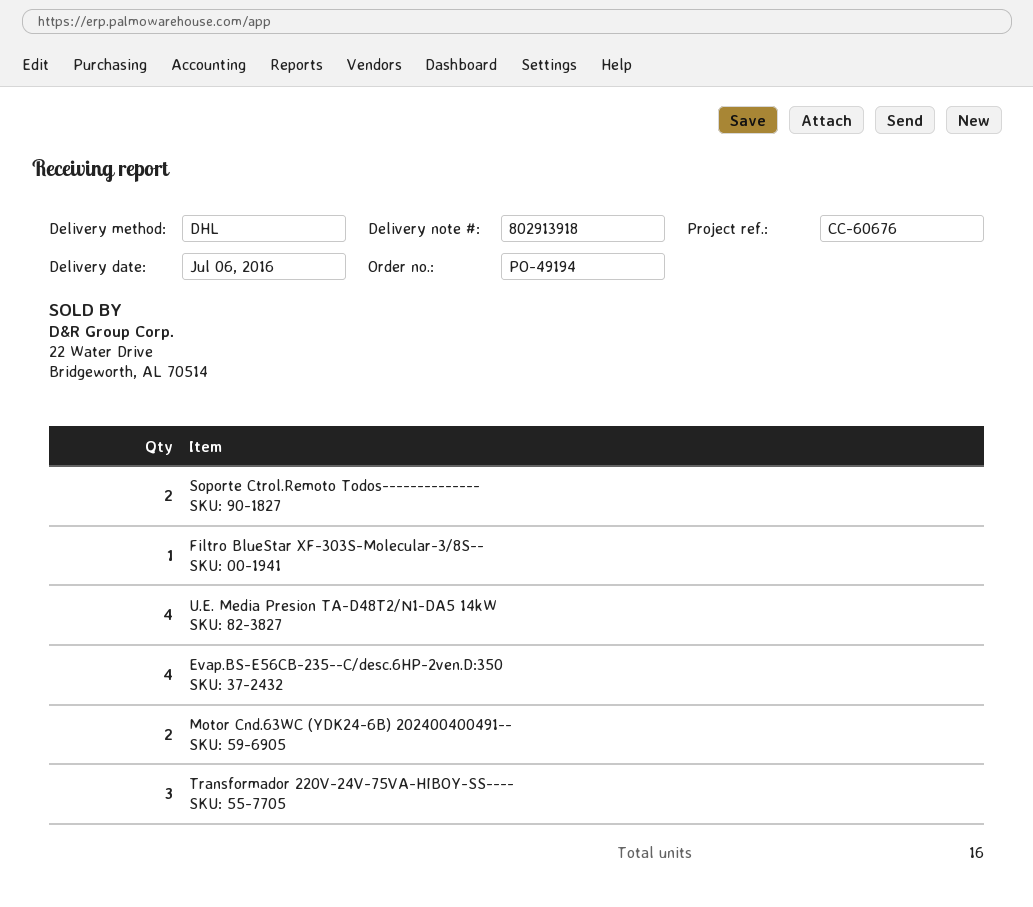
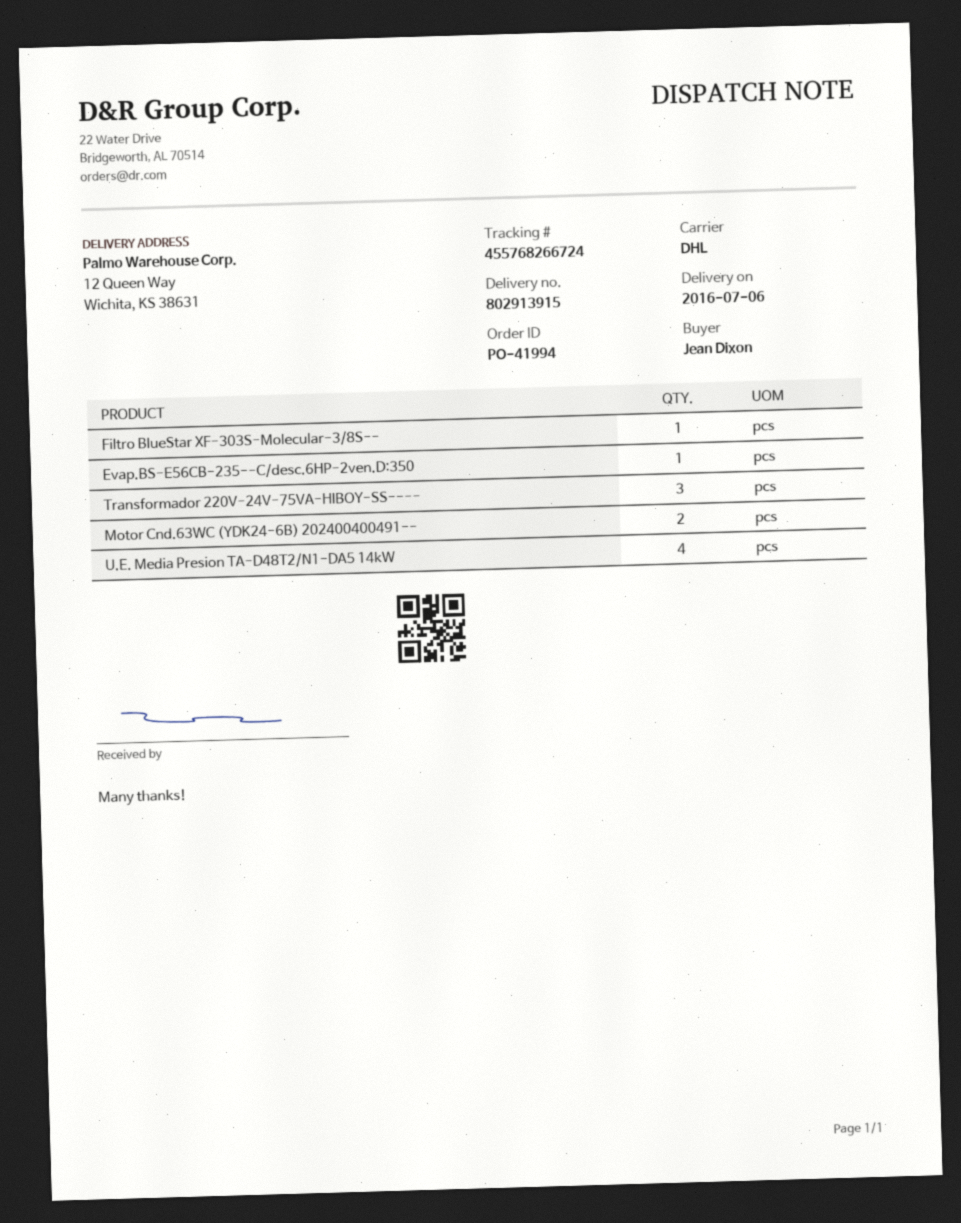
order number: PO-49194 -> PO-41994
delivery note number: 802913918 -> 802913915
Soporte Ctrol.Remoto Todos--------------: 2 -> none
Evap.BS-E56CB-235--C/desc.6HP-2ven.D:350: 4 -> 1

